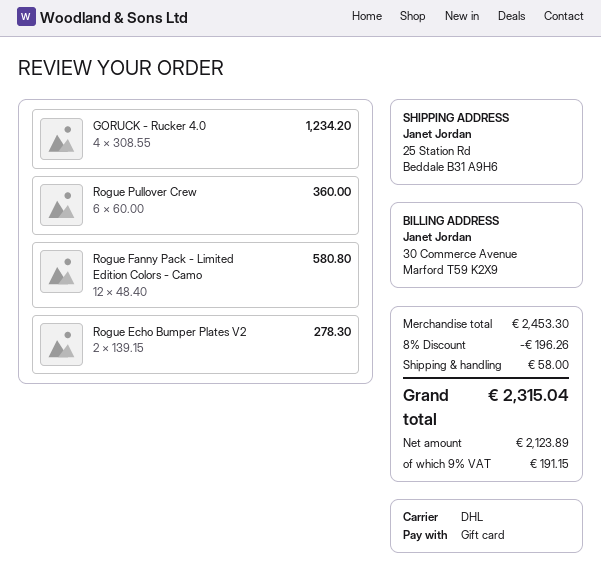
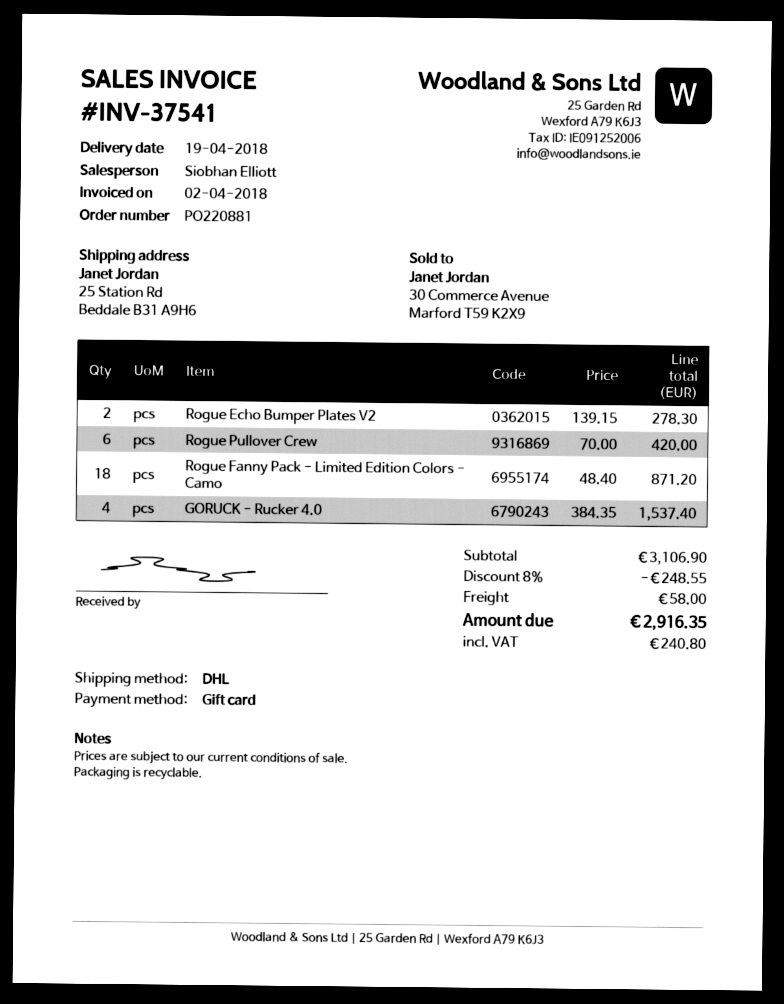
GORUCK - Rucker 4.0: 4 x 308.55 = 1234.20 -> 4 x 384.35 = 1537.40
Rogue Pullover Crew: 6 x 60.00 = 360.00 -> 6 x 70.00 = 420.00
Rogue Fanny Pack - Limited Edition Colors - Camo: 12 x 48.40 = 580.80 -> 18 x 48.40 = 871.20
subtotal: 2453.30 -> 3106.90
discount: 8% = 196.26 -> 8% = 248.55
tax: 191.15 -> 240.80
total: 2315.04 -> 2916.35

